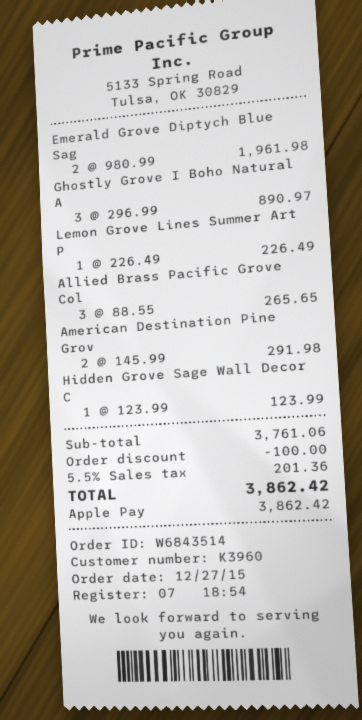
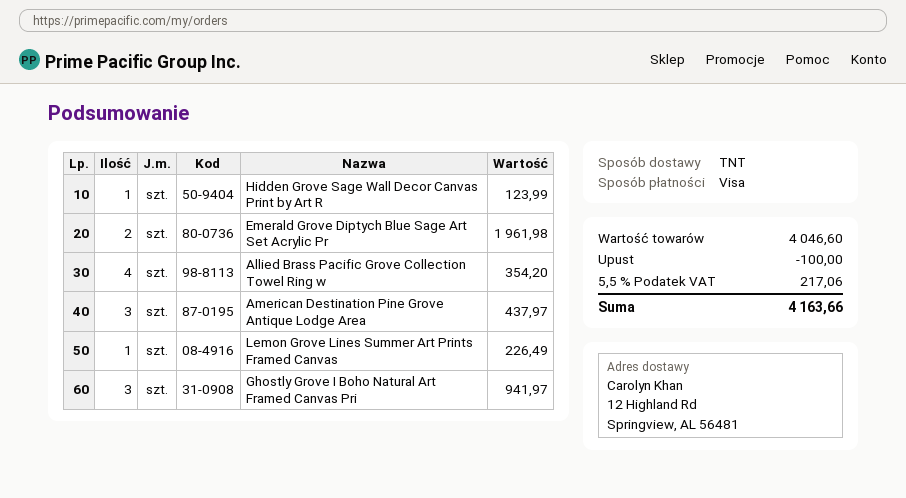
payment method: Apple Pay -> Visa
Ghostly Grove I Boho Natural A: 3 for 890.97 -> 3 for 941.97
Allied Brass Pacific Grove Col: 3 for 265.65 -> 4 for 354.20
American Destination Pine Grov: 2 for 291.98 -> 3 for 437.97
subtotal: 3761.06 -> 4046.60
tax: 5.5% = 201.36 -> 5.5% = 217.06
total: 3862.42 -> 4163.66

